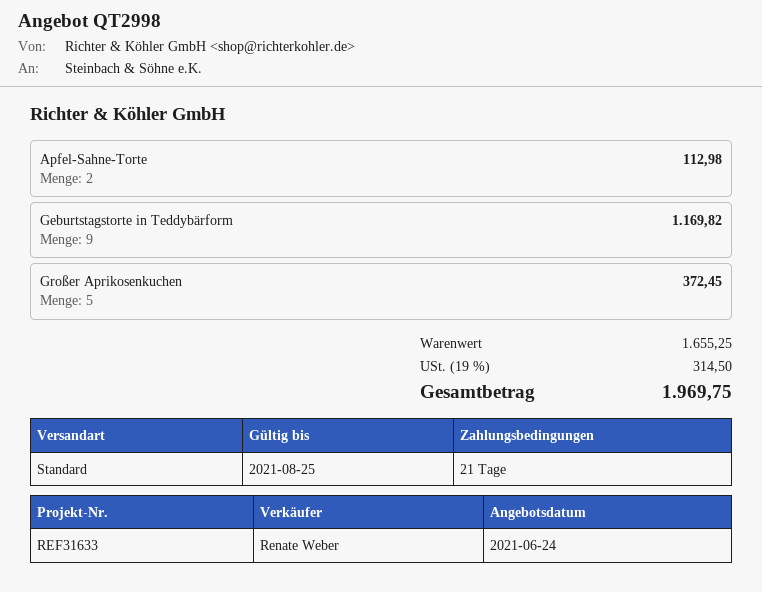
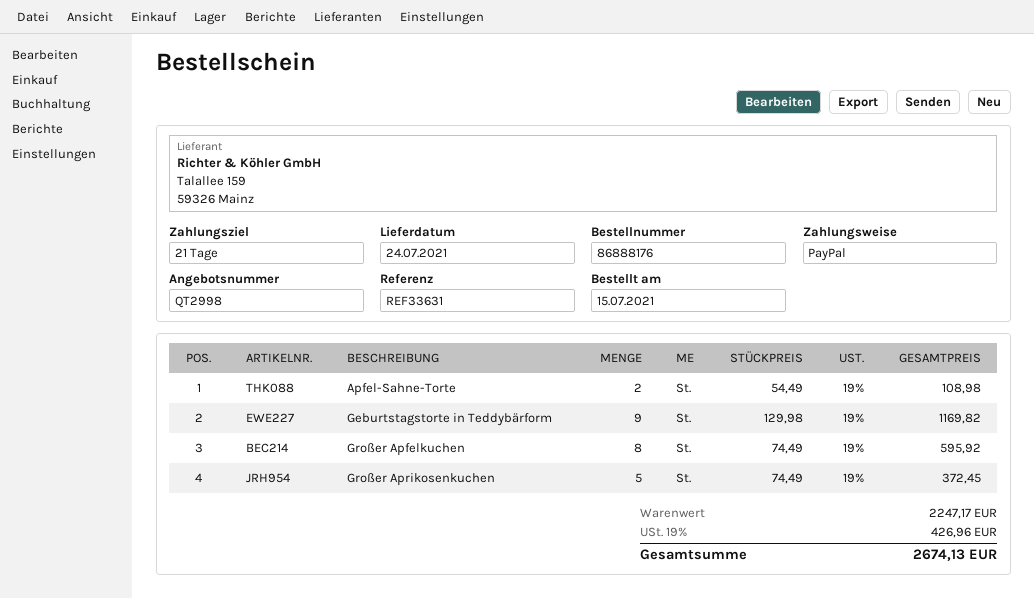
reference: REF31633 -> REF33631
Apfel-Sahne-Torte: 2 for 112.98 -> 2 for 108.98
Großer Apfelkuchen: none -> 8 for 595.92
subtotal: 1655.25 -> 2247.17
tax: 19% = 314.50 -> 19% = 426.96
total: 1969.75 -> 2674.13

